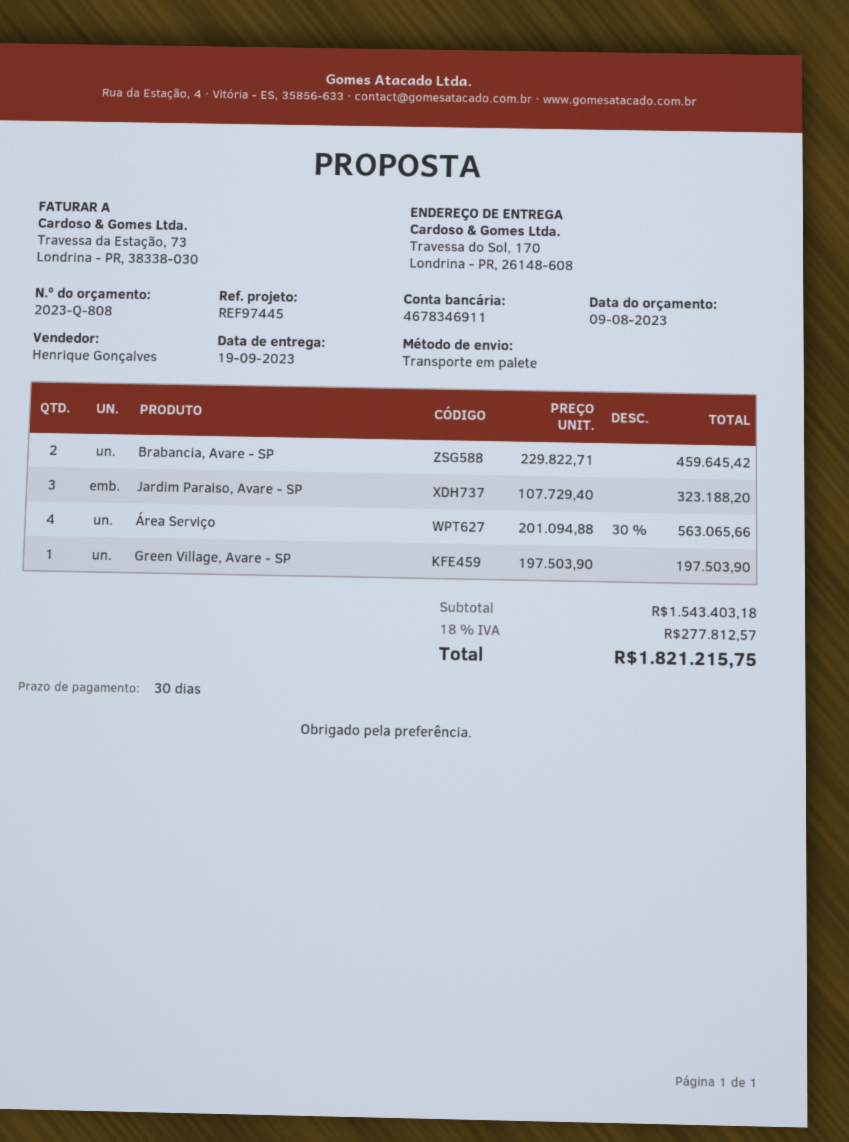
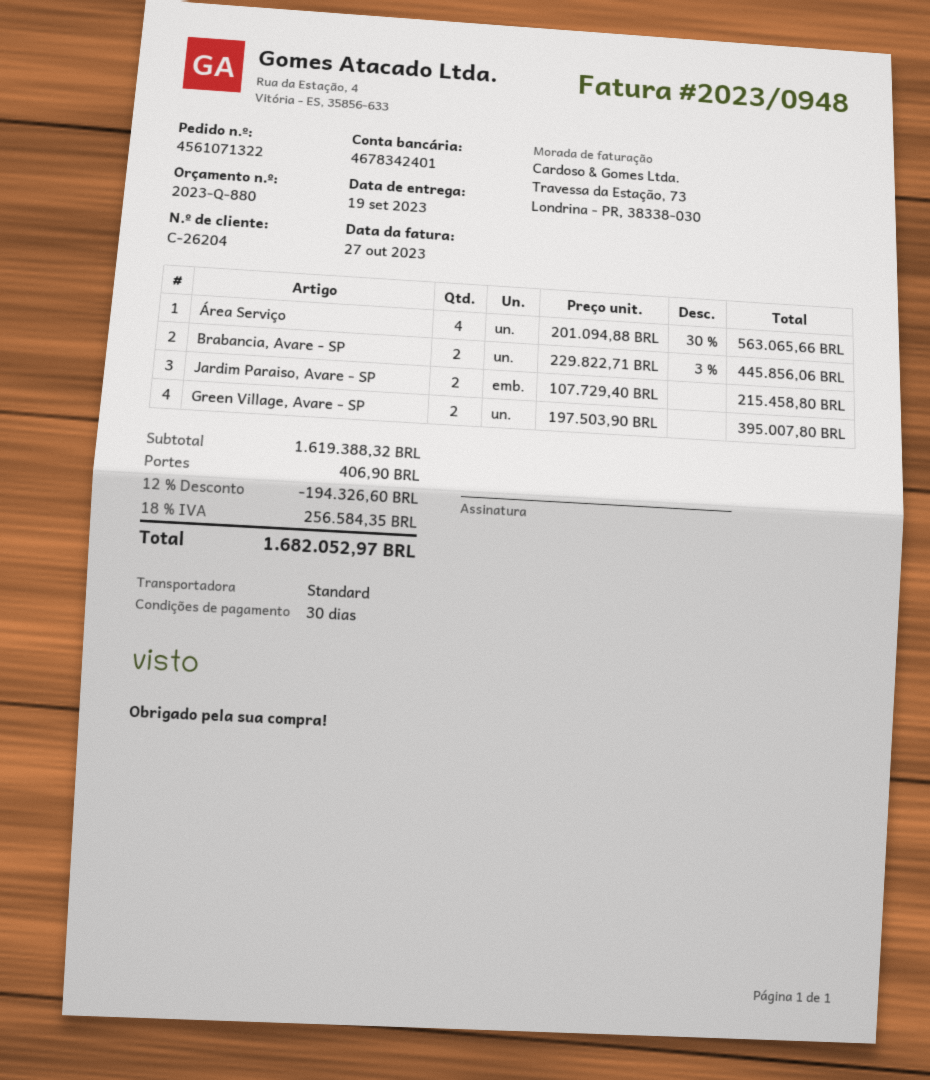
quote number: 2023-Q-808 -> 2023-Q-880
bank account: 4678346911 -> 4678342401
shipping method: pallet freight -> standard
Brabancia, Avare - SP: 2 x 229822.71 = 459645.42 -> 2 x 229822.71 - 3% = 445856.06
Jardim Paraiso, Avare - SP: 3 x 107729.40 = 323188.20 -> 2 x 107729.40 = 215458.80
Green Village, Avare - SP: 1 x 197503.90 = 197503.90 -> 2 x 197503.90 = 395007.80
subtotal: 1543403.18 -> 1619388.32
discount: none -> 12% = 194326.60
shipping: none -> 406.90
tax: 18% = 277812.57 -> 18% = 256584.35
total: 1821215.75 -> 1682052.97

